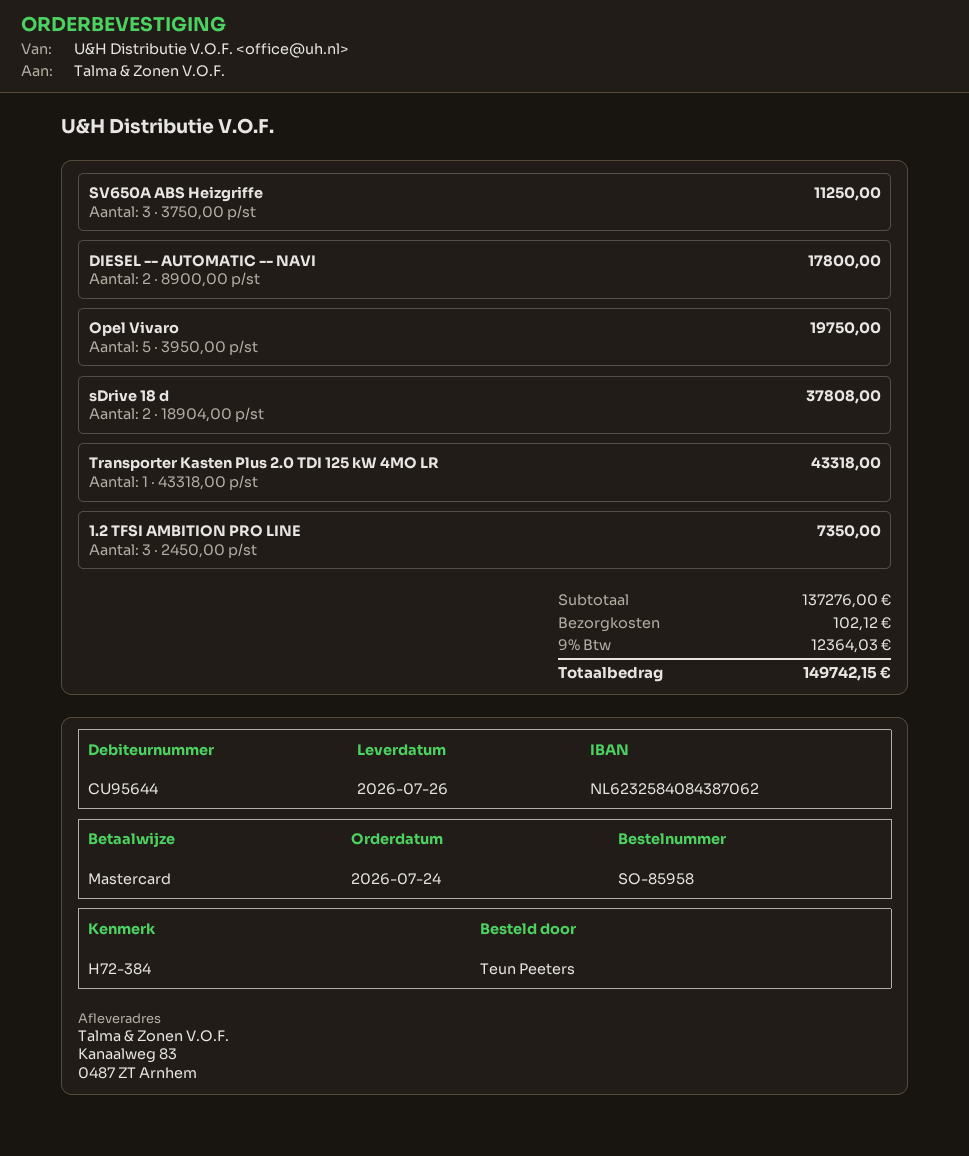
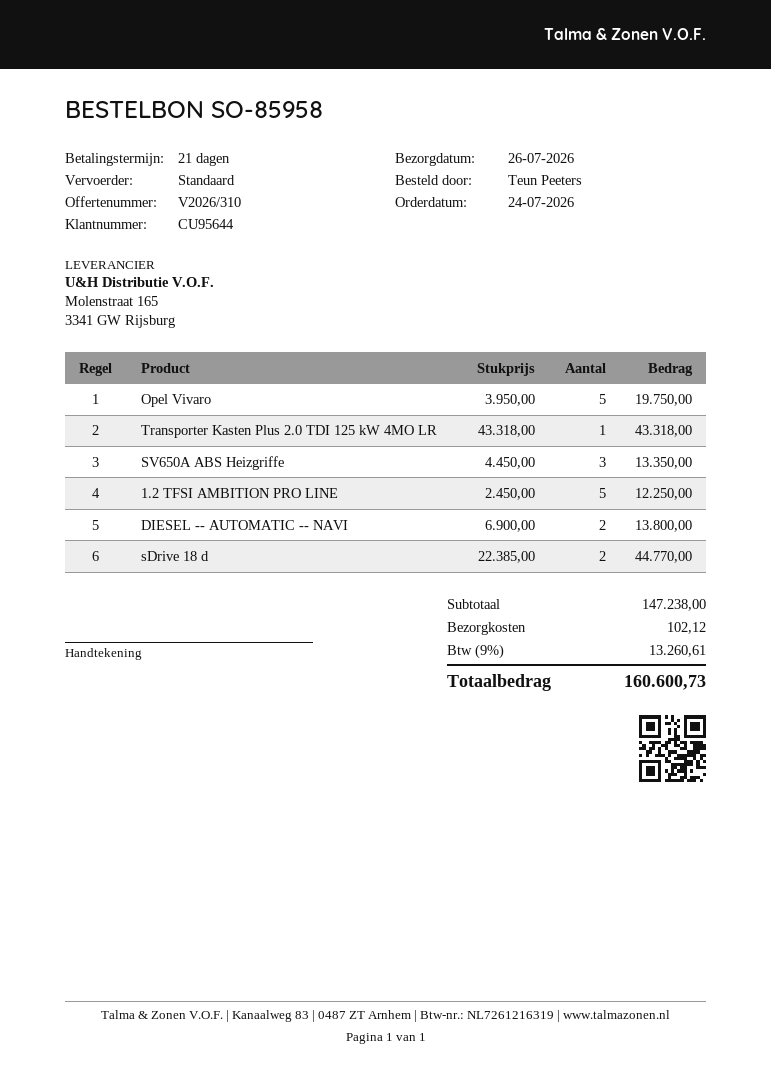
SV650A ABS Heizgriffe: 3 x 3750.00 = 11250.00 -> 3 x 4450.00 = 13350.00
DIESEL -- AUTOMATIC -- NAVI: 2 x 8900.00 = 17800.00 -> 2 x 6900.00 = 13800.00
sDrive 18 d: 2 x 18904.00 = 37808.00 -> 2 x 22385.00 = 44770.00
1.2 TFSI AMBITION PRO LINE: 3 x 2450.00 = 7350.00 -> 5 x 2450.00 = 12250.00
subtotal: 137276.00 -> 147238.00
tax: 9% = 12364.03 -> 9% = 13260.61
total: 149742.15 -> 160600.73

